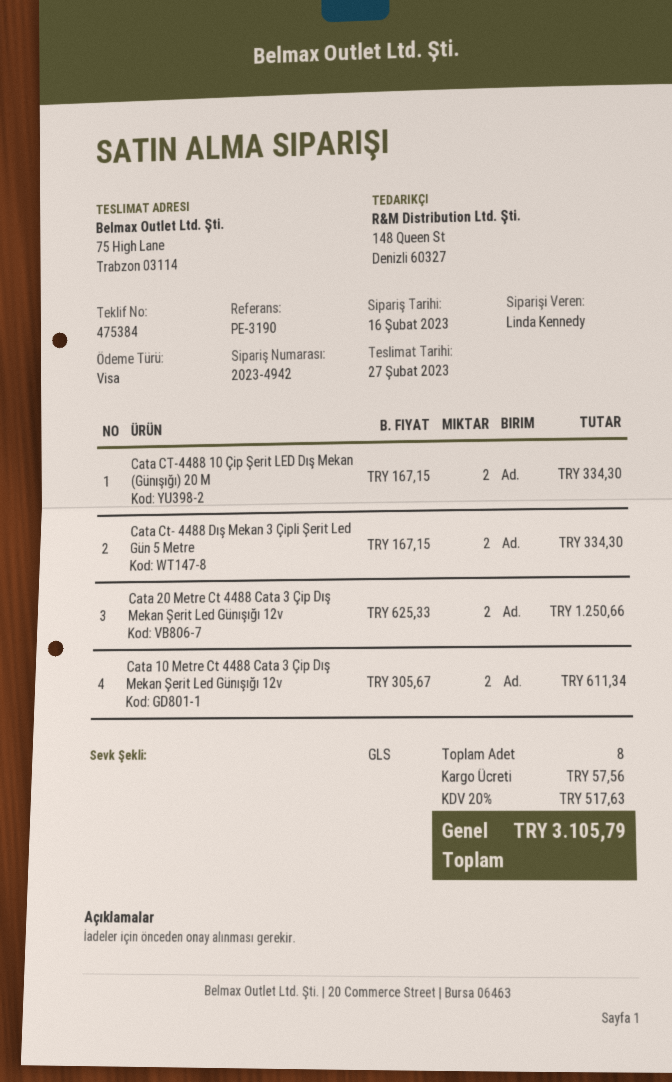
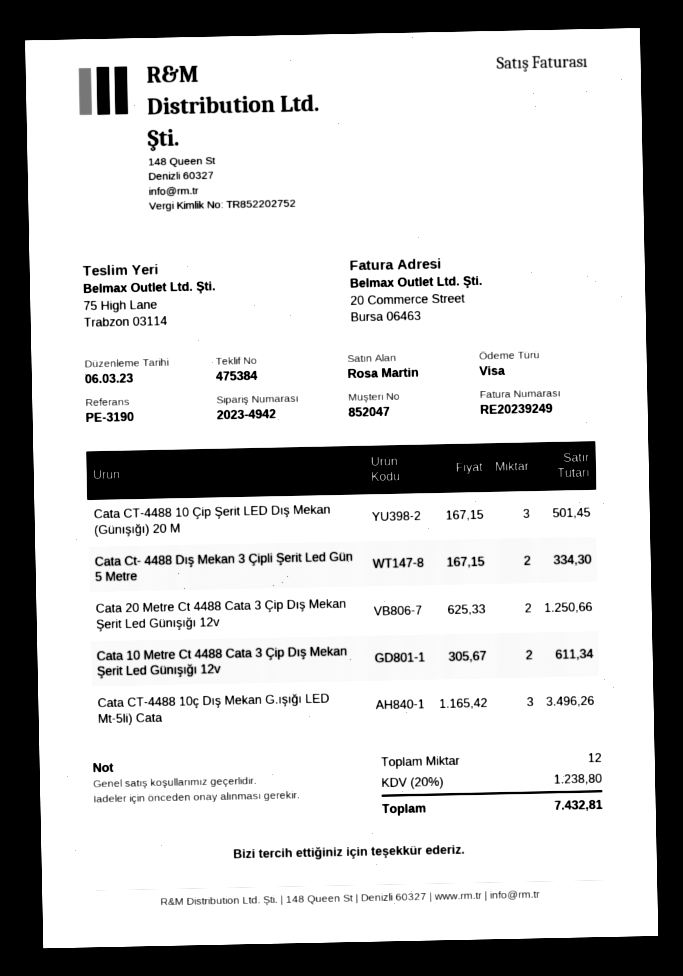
ordered by: Linda Kennedy -> Rosa Martin
Cata CT-4488 10 Çip Şerit LED Dış Mekan (Günışığı) 20 M: 2 x 167.15 = 334.30 -> 3 x 167.15 = 501.45
Cata CT-4488 10ç Dış Mekan G.ışığı LED Mt-5li) Cata: none -> 3 x 1165.42 = 3496.26
total quantity: 8 -> 12
shipping: 57.56 -> none
tax: 20% = 517.63 -> 20% = 1238.80
total: 3105.79 -> 7432.81

